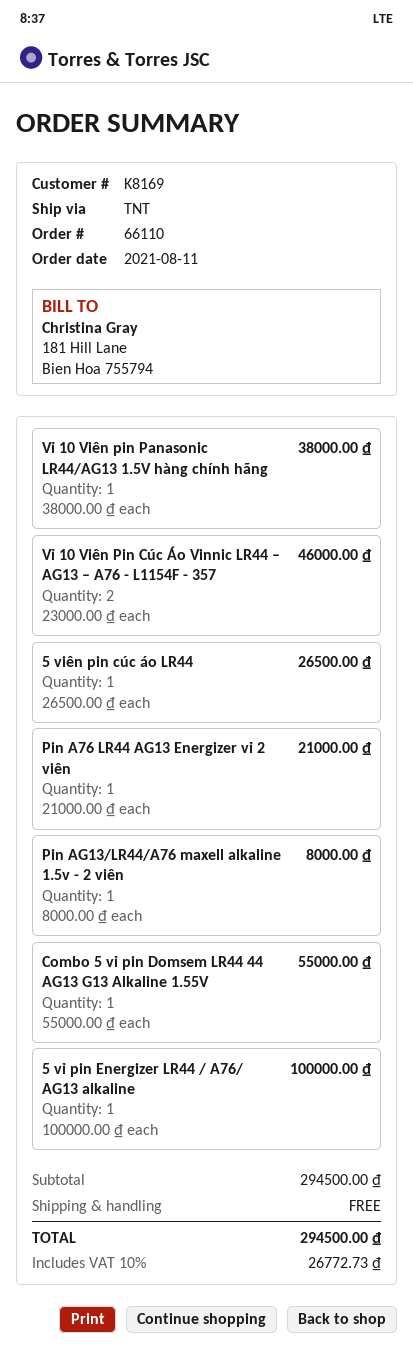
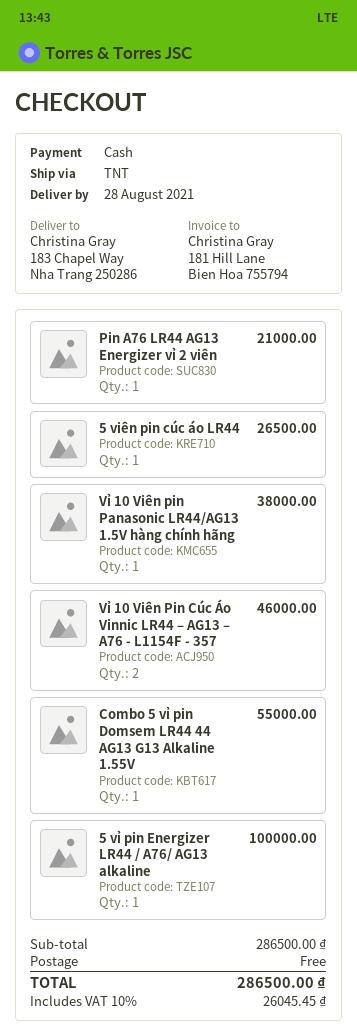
Pin AG13/LR44/A76 maxell alkaline 1.5v - 2 viên: 1 for 8000.00 -> none
subtotal: 294500.00 -> 286500.00
tax: 10% = 26772.73 -> 10% = 26045.45
total: 294500.00 -> 286500.00

